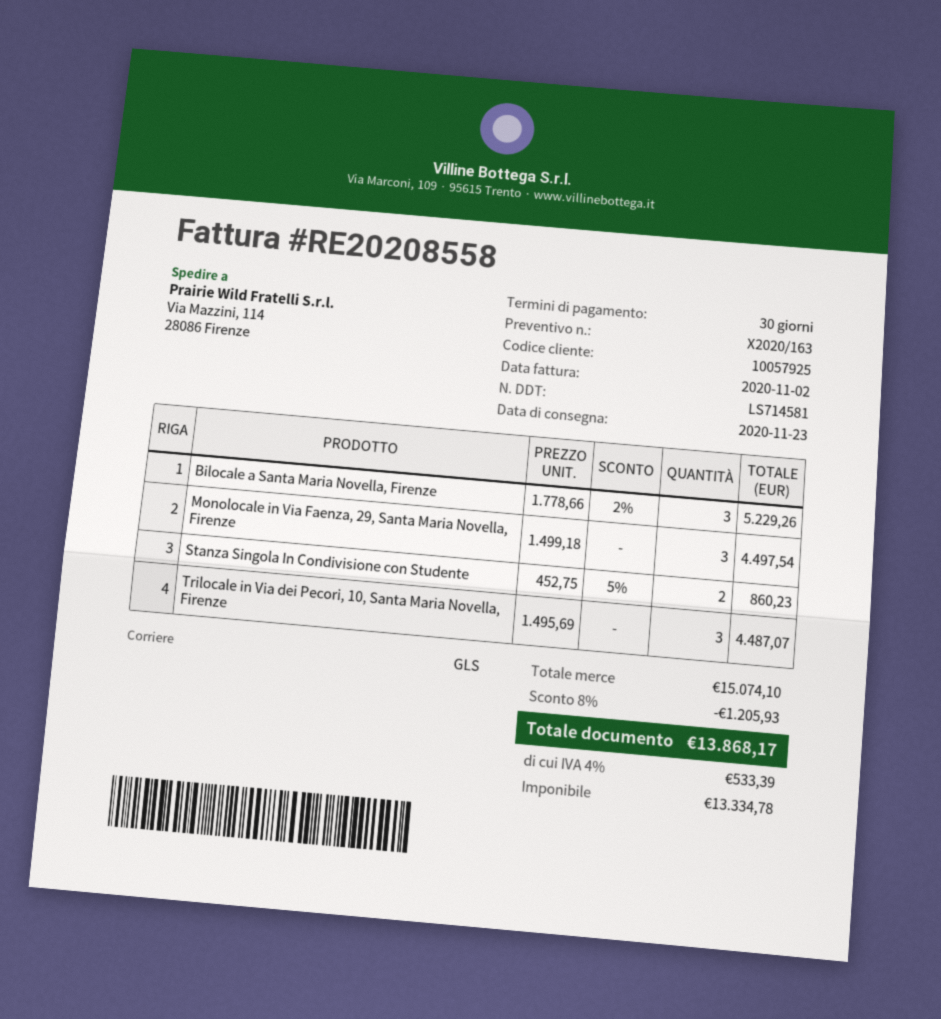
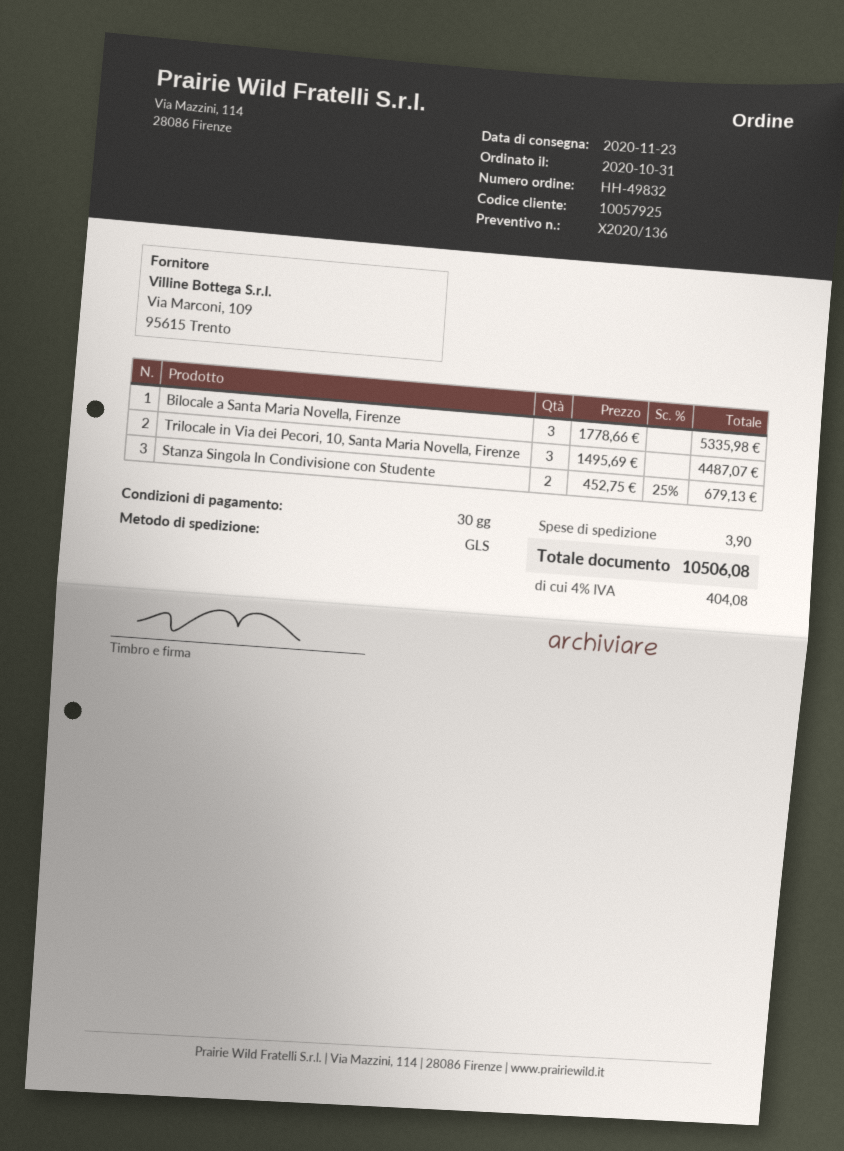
quote number: X2020/163 -> X2020/136
Bilocale a Santa Maria Novella, Firenze: 3 x 1778.66 - 2% = 5229.26 -> 3 x 1778.66 = 5335.98
Monolocale in Via Faenza, 29, Santa Maria Novella, Firenze: 3 x 1499.18 = 4497.54 -> none
Stanza Singola In Condivisione con Studente: 2 x 452.75 - 5% = 860.23 -> 2 x 452.75 - 25% = 679.13
discount: 8% = 1205.93 -> none
shipping: none -> 3.90
tax: 4% = 533.39 -> 4% = 404.08
total: 13868.17 -> 10506.08

